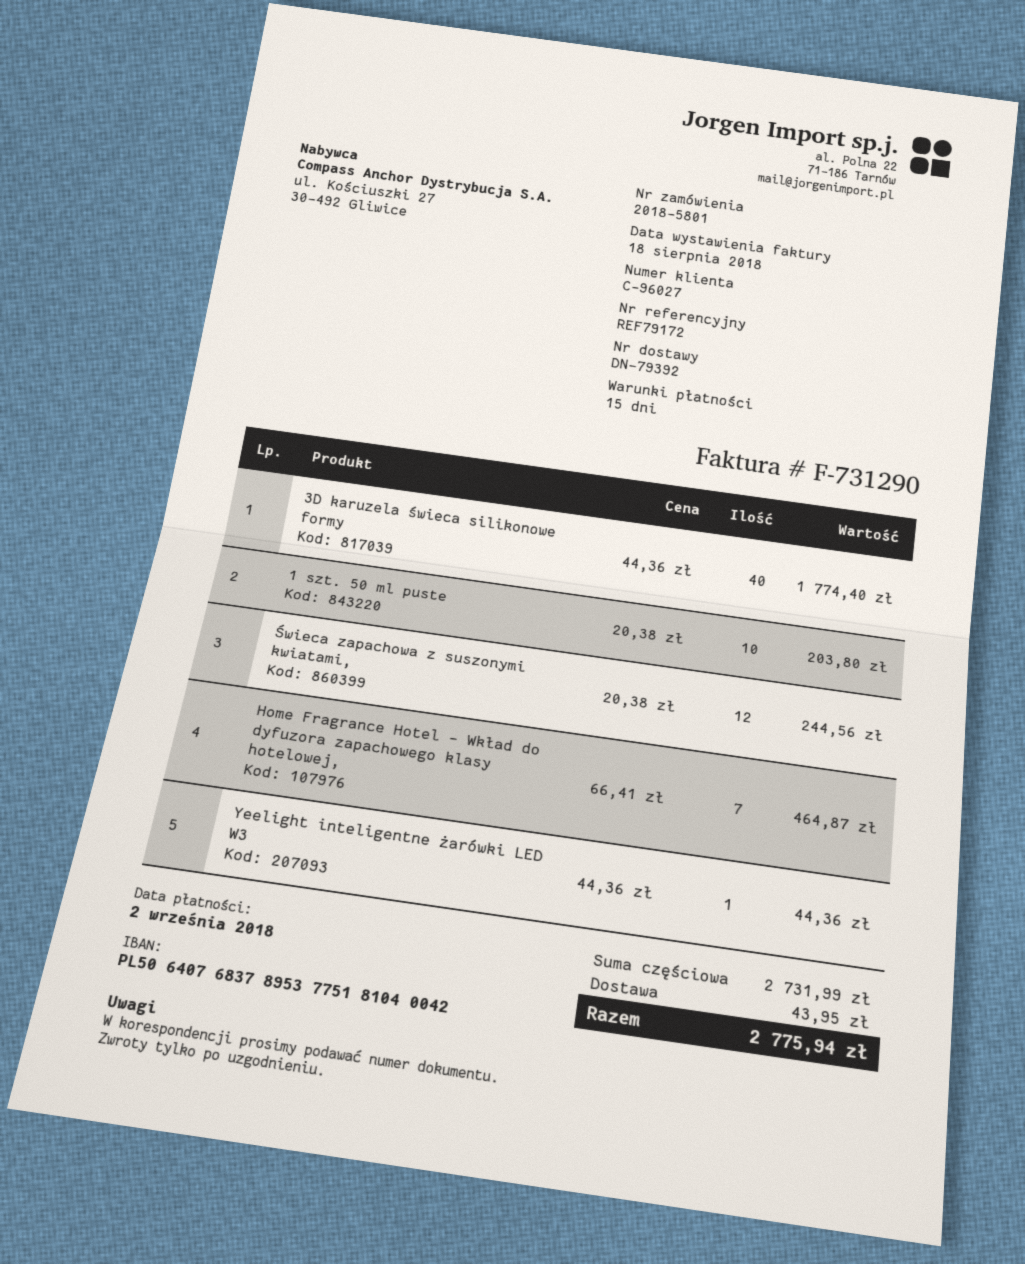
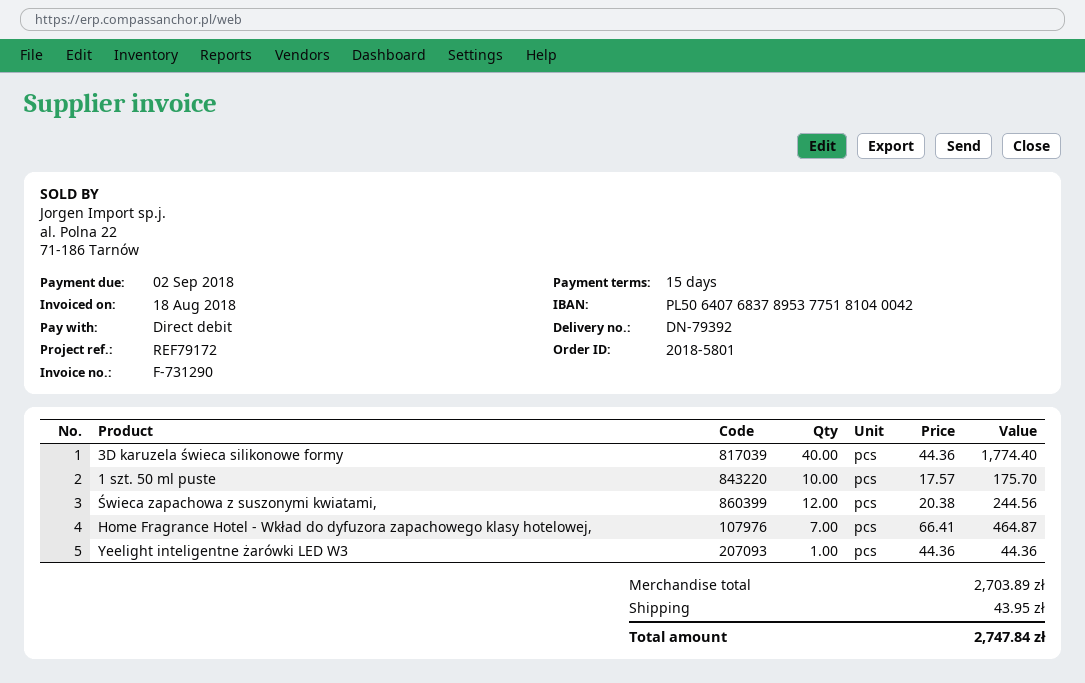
1 szt. 50 ml puste: 10 x 20.38 = 203.80 -> 10 x 17.57 = 175.70
subtotal: 2731.99 -> 2703.89
total: 2775.94 -> 2747.84

